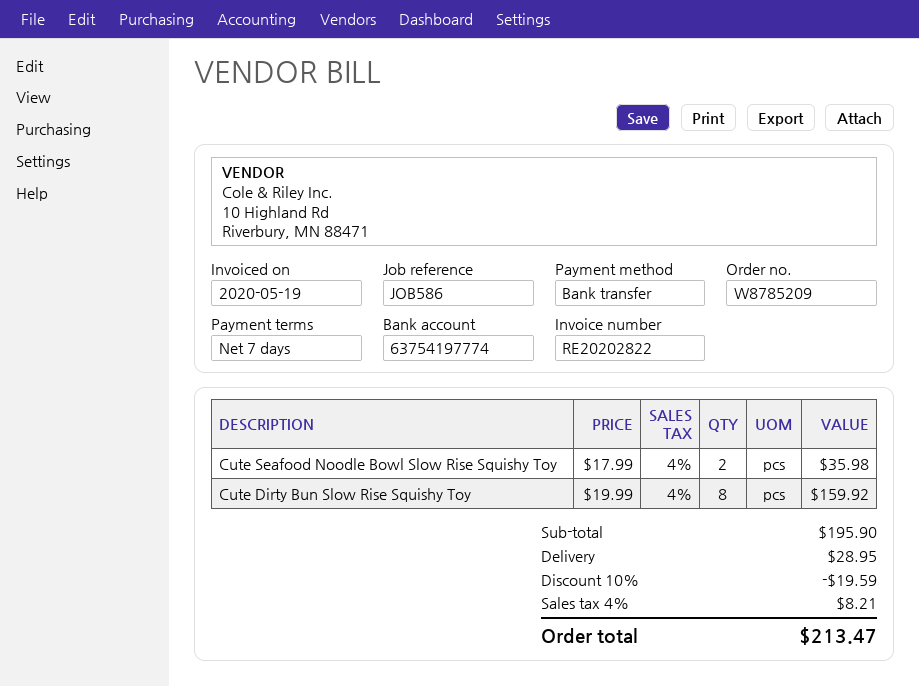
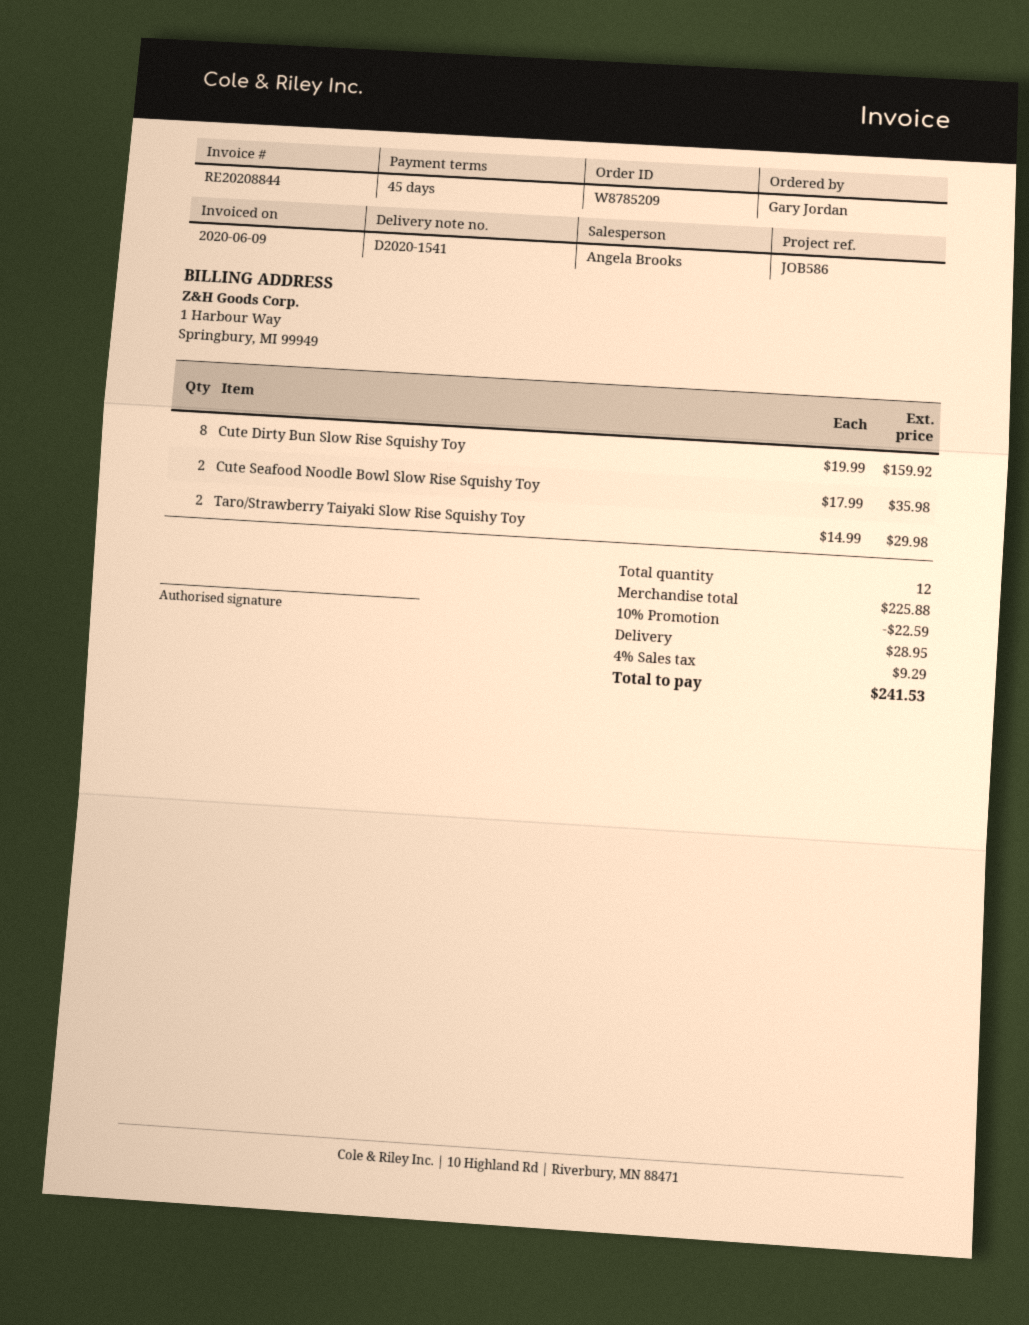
invoice number: RE20202822 -> RE20208844
invoice date: 2020-05-19 -> 2020-06-09
payment terms: 7 days -> 45 days
Taro/Strawberry Taiyaki Slow Rise Squishy Toy: none -> 2 x 14.99 = 29.98
subtotal: 195.90 -> 225.88
discount: 10% = 19.59 -> 10% = 22.59
tax: 4% = 8.21 -> 4% = 9.29
total: 213.47 -> 241.53

